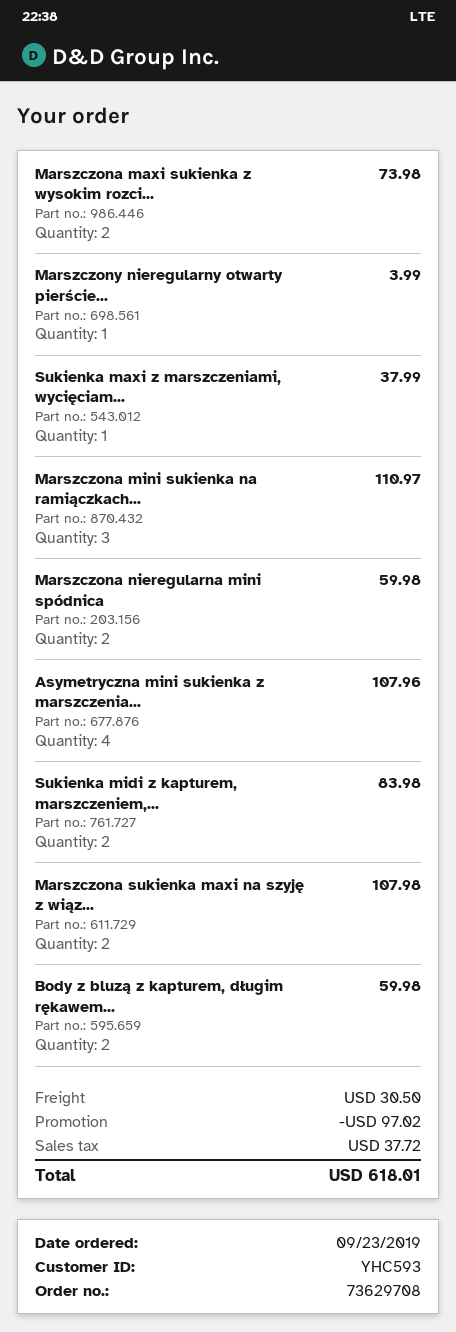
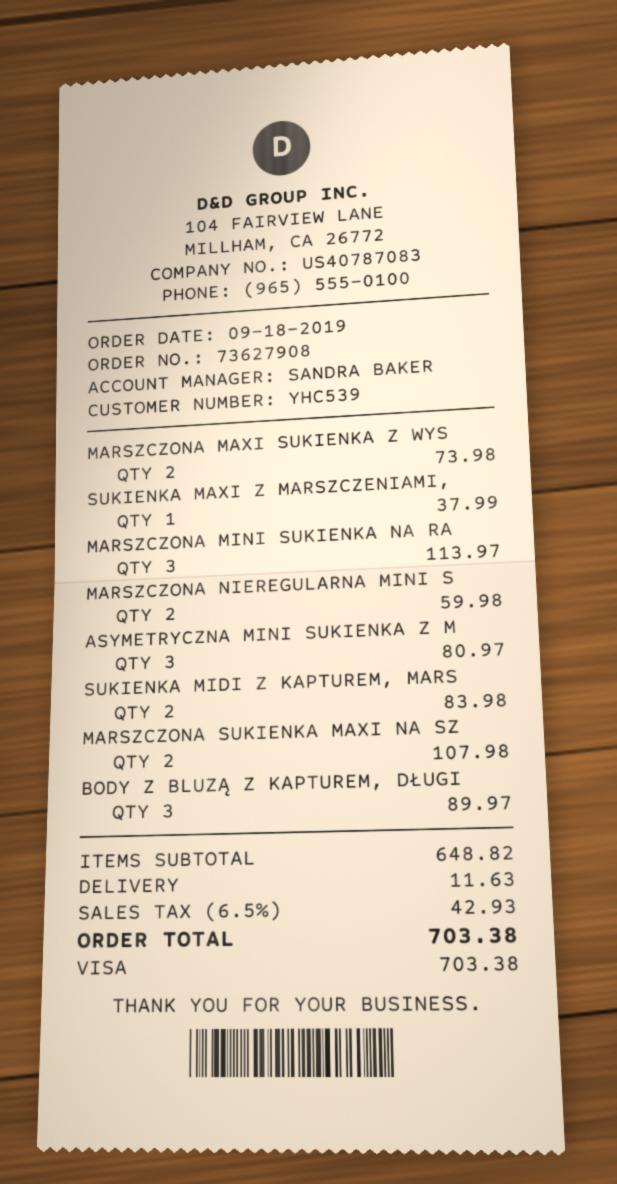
order number: 73629708 -> 73627908
order date: 2019-09-23 -> 2019-09-18
customer number: YHC593 -> YHC539
Marszczony nieregularny otwarty pierście...: 1 for 3.99 -> none
Marszczona mini sukienka na ramiączkach...: 3 for 110.97 -> 3 for 113.97
Asymetryczna mini sukienka z marszczenia...: 4 for 107.96 -> 3 for 80.97
Body z bluzą z kapturem, długim rękawem...: 2 for 59.98 -> 3 for 89.97
discount: 97.02 -> none
shipping: 30.50 -> 11.63
tax: 37.72 -> 42.93
total: 618.01 -> 703.38

